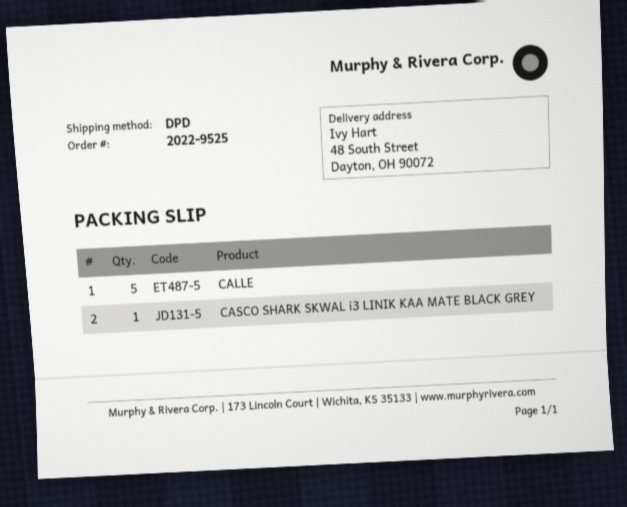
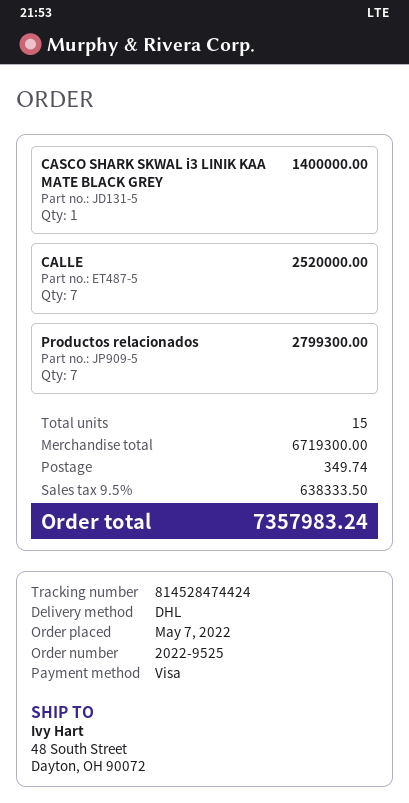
shipping method: DPD -> DHL
CALLE: 5 -> 7
Productos relacionados: none -> 7

